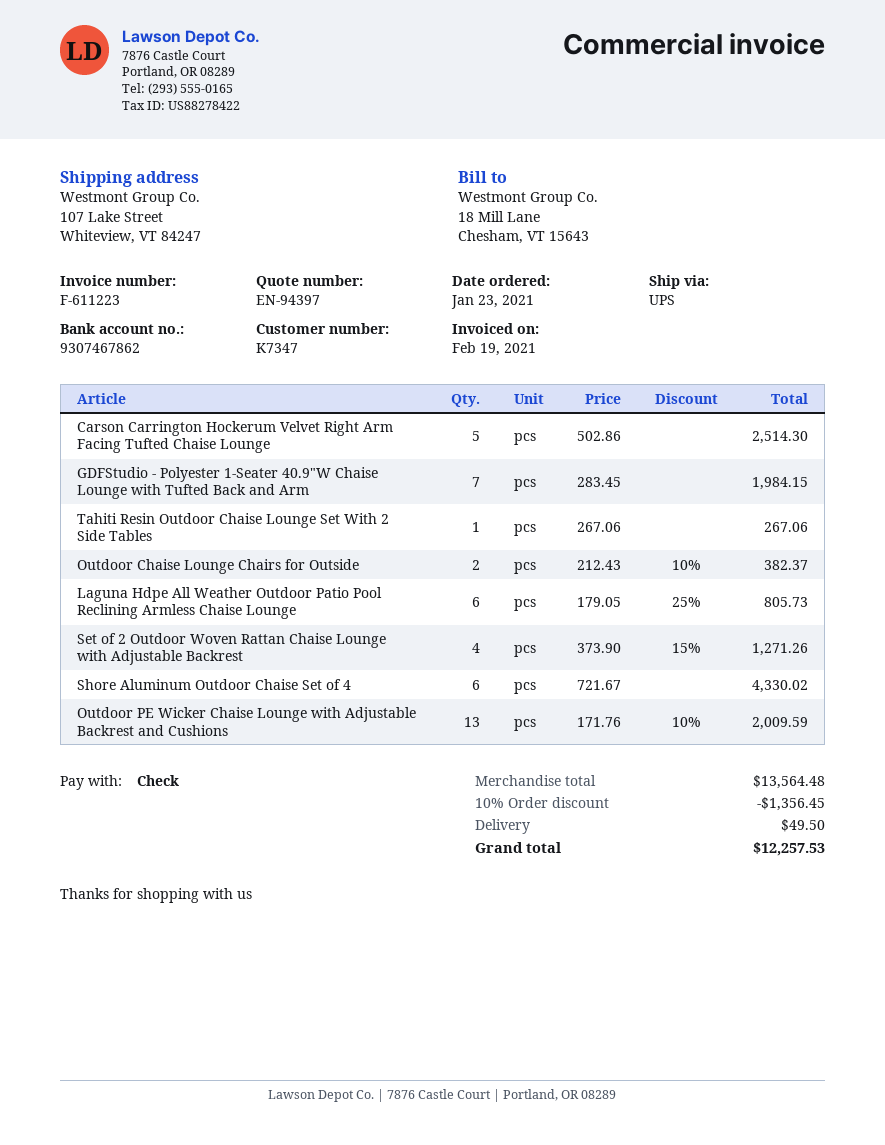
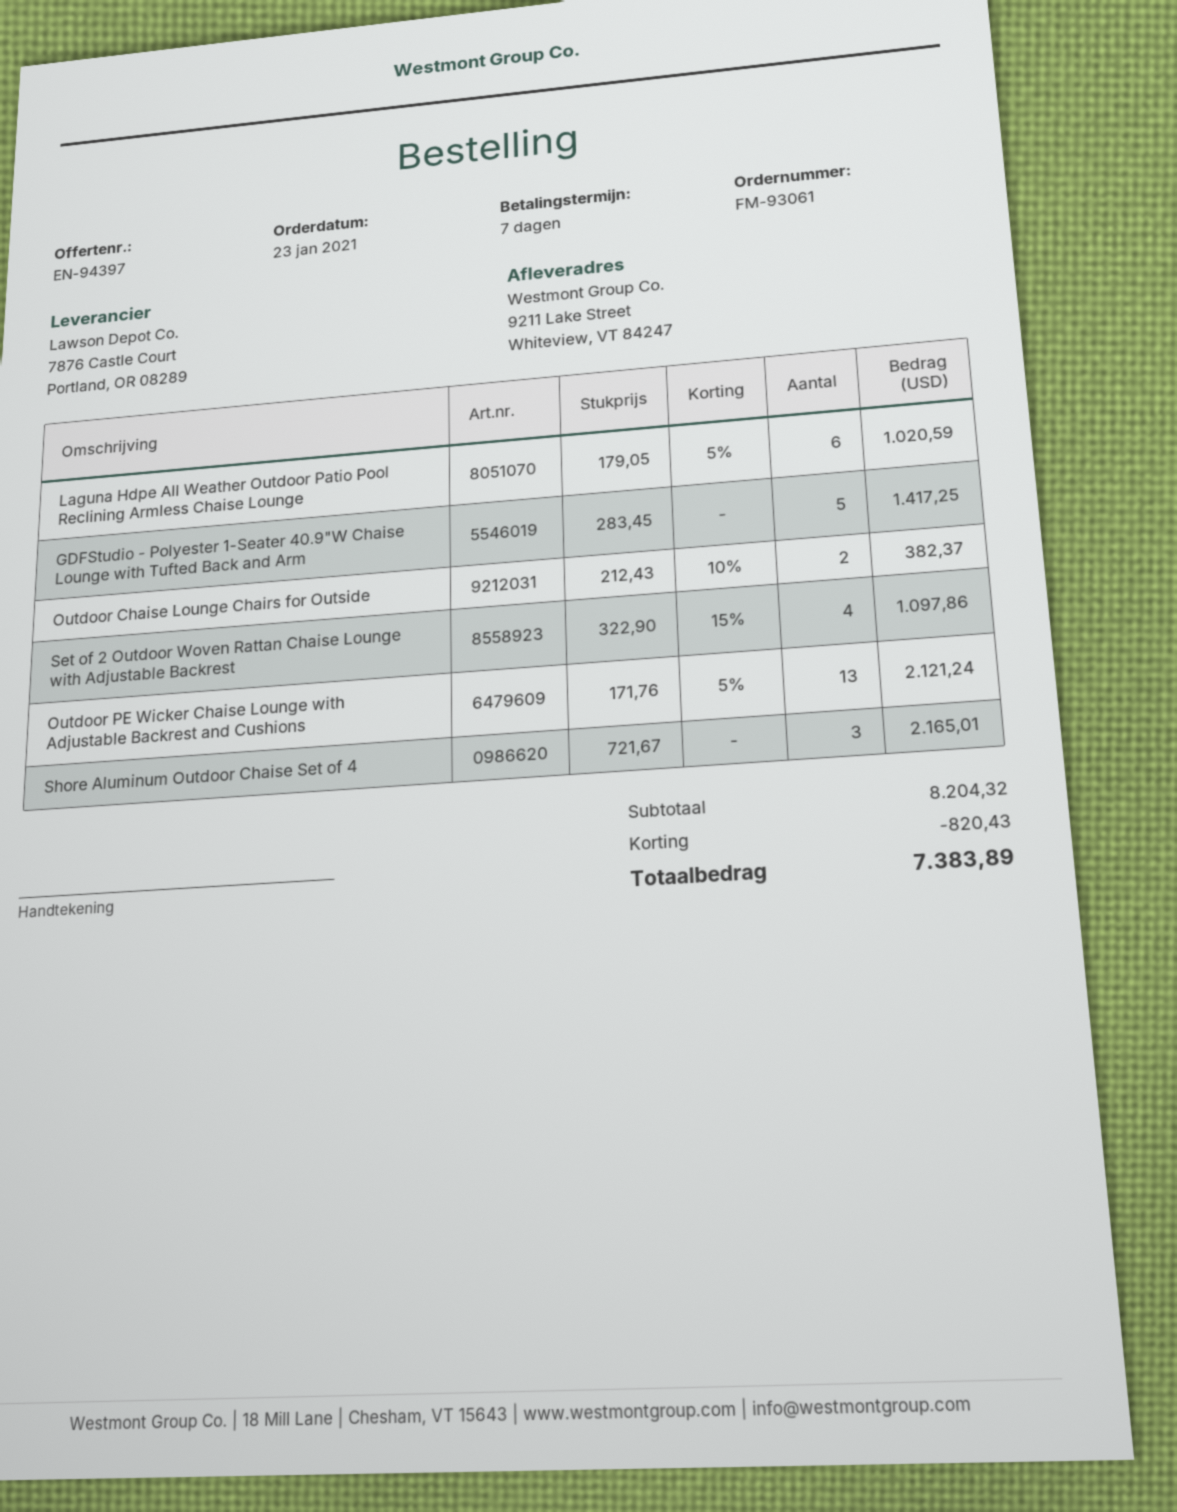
ship to: 107 Lake Street, Whiteview, VT 84247 -> 9211 Lake Street, Whiteview, VT 84247
Carson Carrington Hockerum Velvet Right Arm Facing Tufted Chaise Lounge: 5 x 502.86 = 2514.30 -> none
GDFStudio - Polyester 1-Seater 40.9"W Chaise Lounge with Tufted Back and Arm: 7 x 283.45 = 1984.15 -> 5 x 283.45 = 1417.25
Tahiti Resin Outdoor Chaise Lounge Set With 2 Side Tables: 1 x 267.06 = 267.06 -> none
Laguna Hdpe All Weather Outdoor Patio Pool Reclining Armless Chaise Lounge: 6 x 179.05 - 25% = 805.73 -> 6 x 179.05 - 5% = 1020.59
Set of 2 Outdoor Woven Rattan Chaise Lounge with Adjustable Backrest: 4 x 373.90 - 15% = 1271.26 -> 4 x 322.90 - 15% = 1097.86
Shore Aluminum Outdoor Chaise Set of 4: 6 x 721.67 = 4330.02 -> 3 x 721.67 = 2165.01
Outdoor PE Wicker Chaise Lounge with Adjustable Backrest and Cushions: 13 x 171.76 - 10% = 2009.59 -> 13 x 171.76 - 5% = 2121.24
subtotal: 13564.48 -> 8204.32
discount: 1356.45 -> 820.43
shipping: 49.50 -> none
total: 12257.53 -> 7383.89

